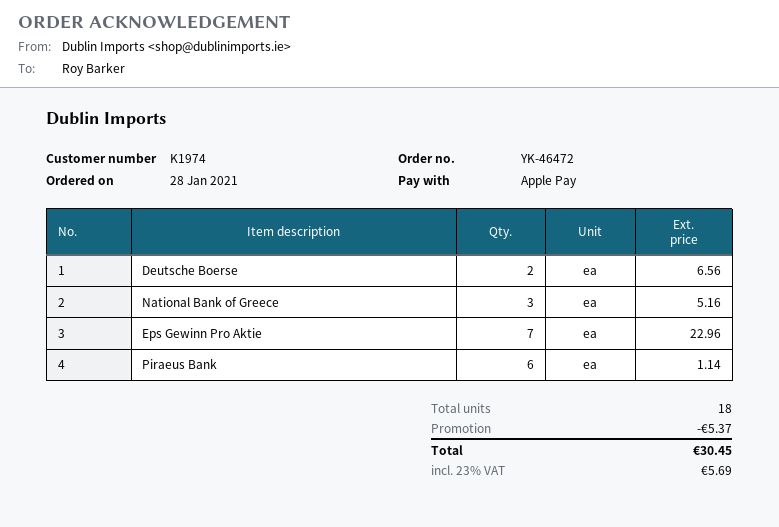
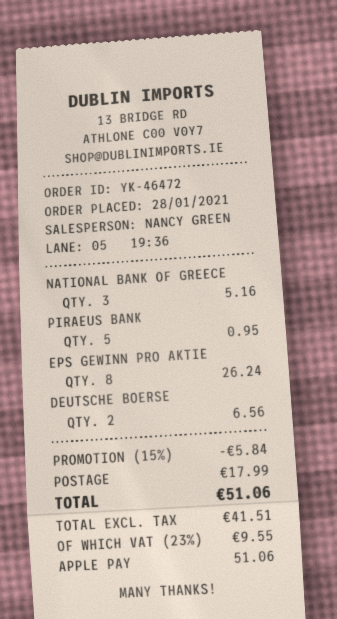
Eps Gewinn Pro Aktie: 7 for 22.96 -> 8 for 26.24
Piraeus Bank: 6 for 1.14 -> 5 for 0.95
discount: 5.37 -> 5.84
shipping: none -> 17.99
tax: 23% = 5.69 -> 23% = 9.55
total: 30.45 -> 51.06

